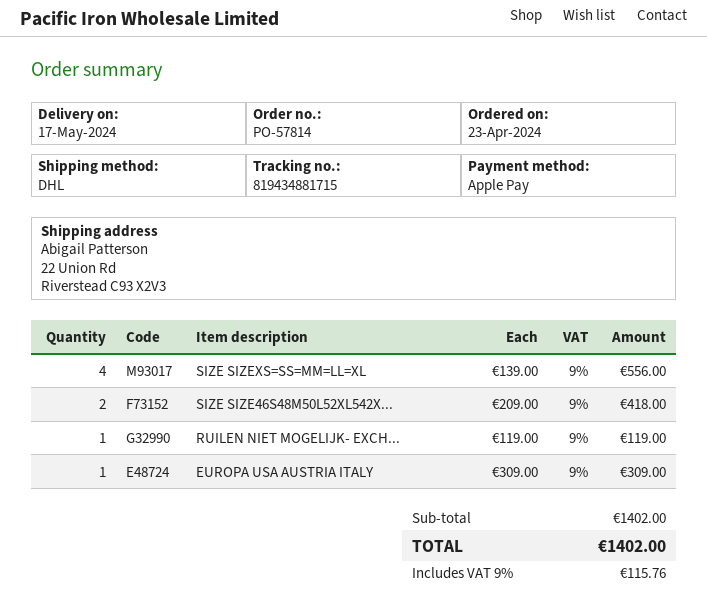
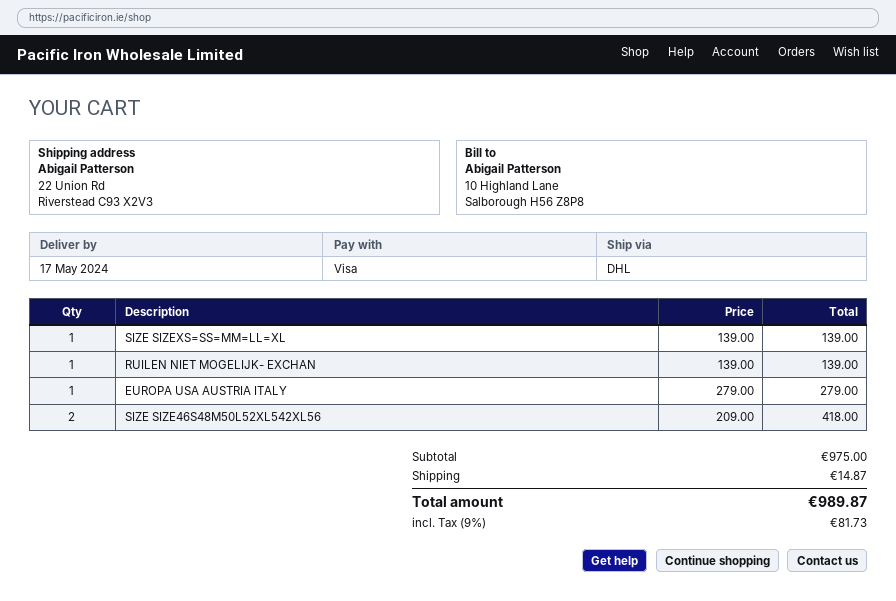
payment method: Apple Pay -> Visa
SIZE SIZEXS=SS=MM=LL=XL: 4 x 139.00 = 556.00 -> 1 x 139.00 = 139.00
RUILEN NIET MOGELIJK- EXCH...: 1 x 119.00 = 119.00 -> 1 x 139.00 = 139.00
EUROPA USA AUSTRIA ITALY: 1 x 309.00 = 309.00 -> 1 x 279.00 = 279.00
subtotal: 1402.00 -> 975.00
shipping: none -> 14.87
tax: 9% = 115.76 -> 9% = 81.73
total: 1402.00 -> 989.87

